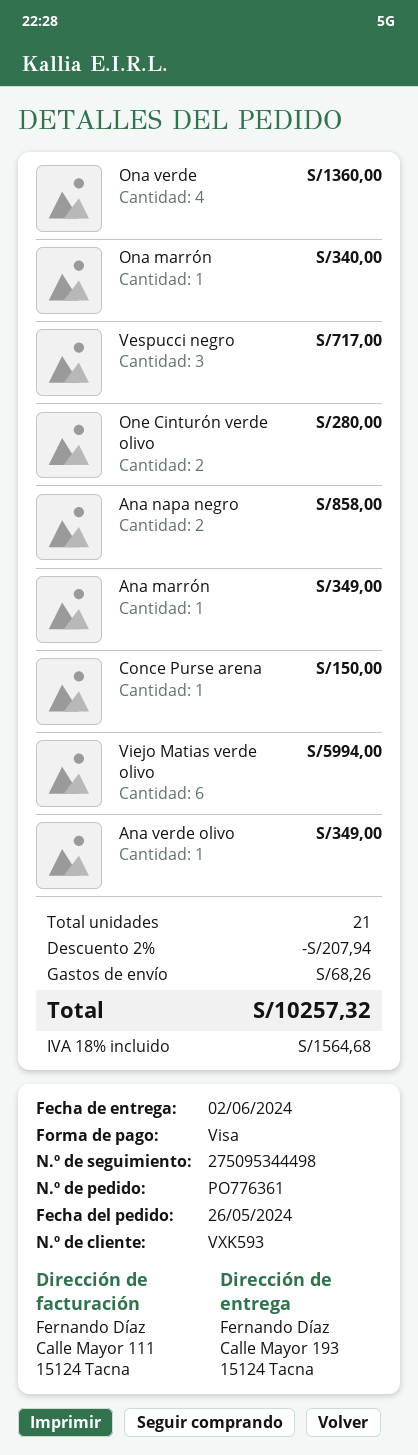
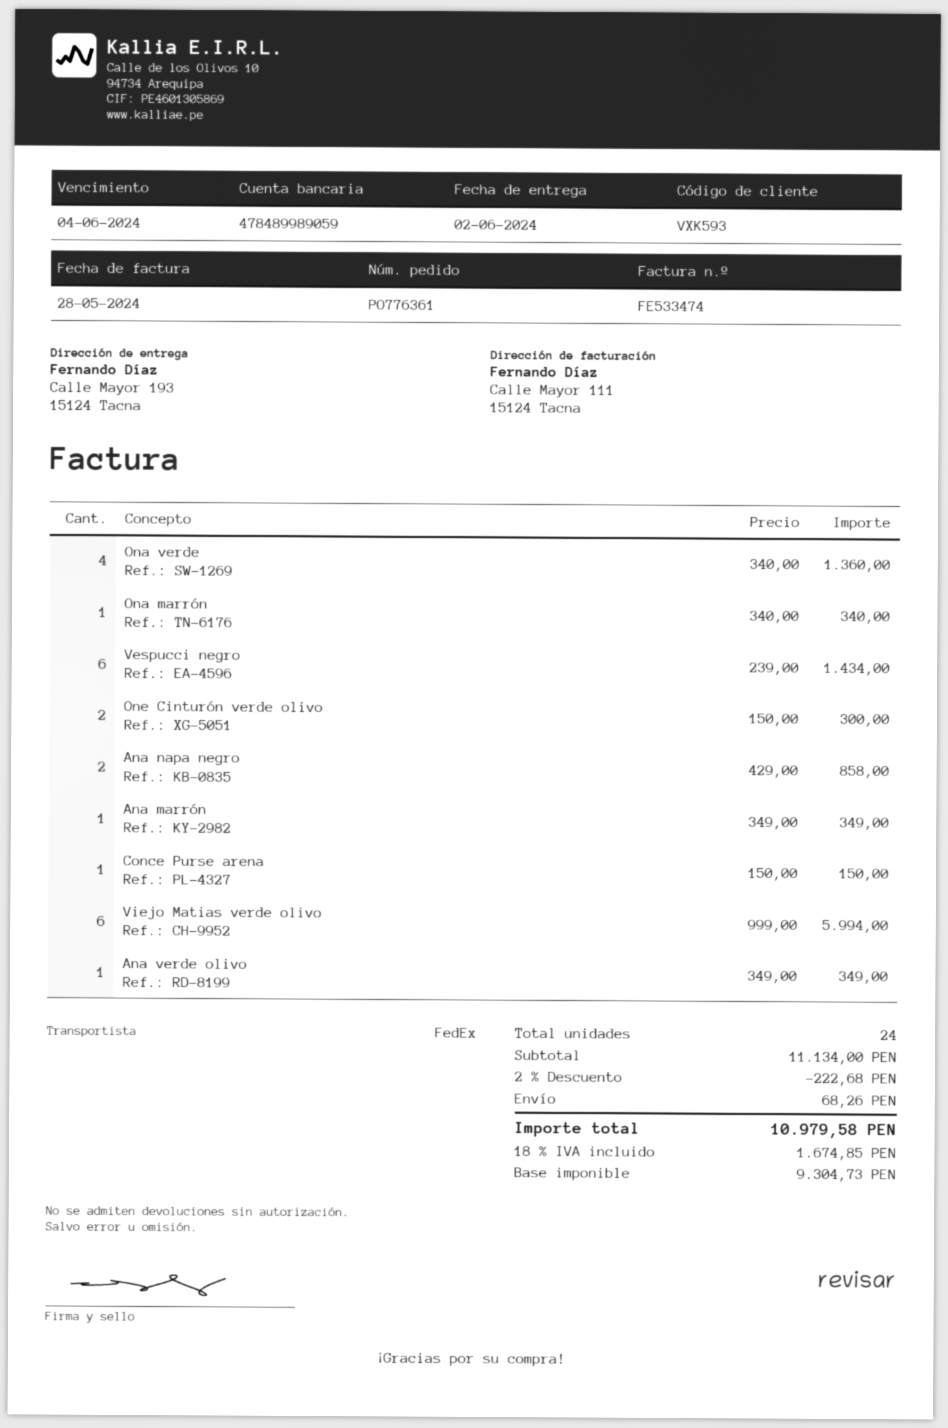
Vespucci negro: 3 for 717.00 -> 6 for 1434.00
One Cinturón verde olivo: 2 for 280.00 -> 2 for 300.00
total quantity: 21 -> 24
discount: 2% = 207.94 -> 2% = 222.68
tax: 18% = 1564.68 -> 18% = 1674.85
total: 10257.32 -> 10979.58

